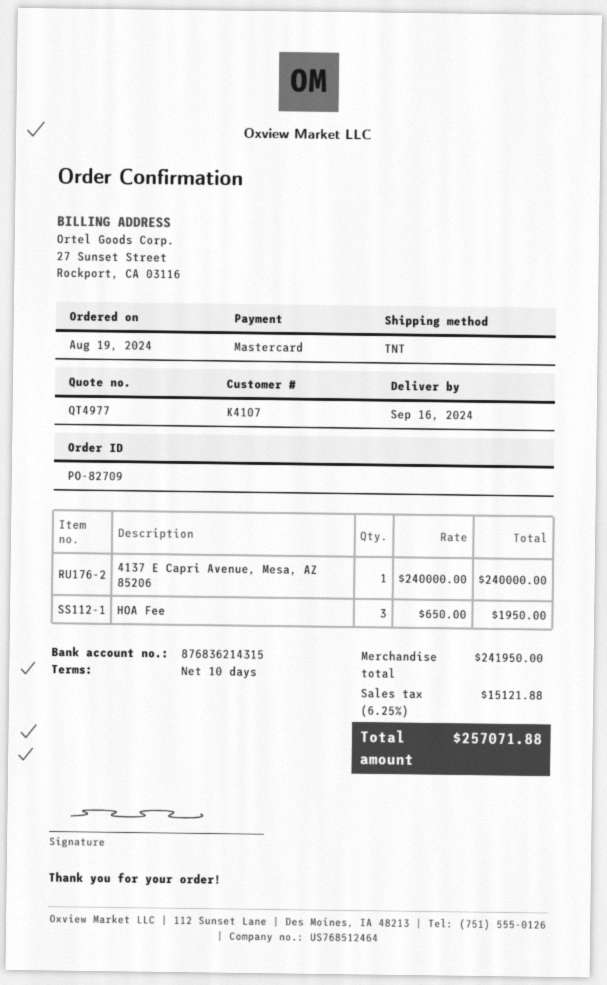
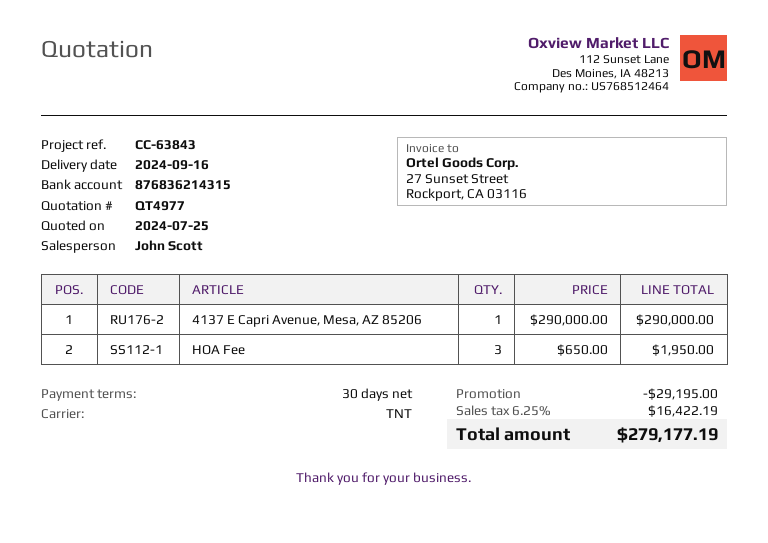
payment terms: 10 days -> 30 days
4137 E Capri Avenue, Mesa, AZ 85206: 1 x 240000.00 = 240000.00 -> 1 x 290000.00 = 290000.00
discount: none -> 29195.00
tax: 6.25% = 15121.88 -> 6.25% = 16422.19
total: 257071.88 -> 279177.19

